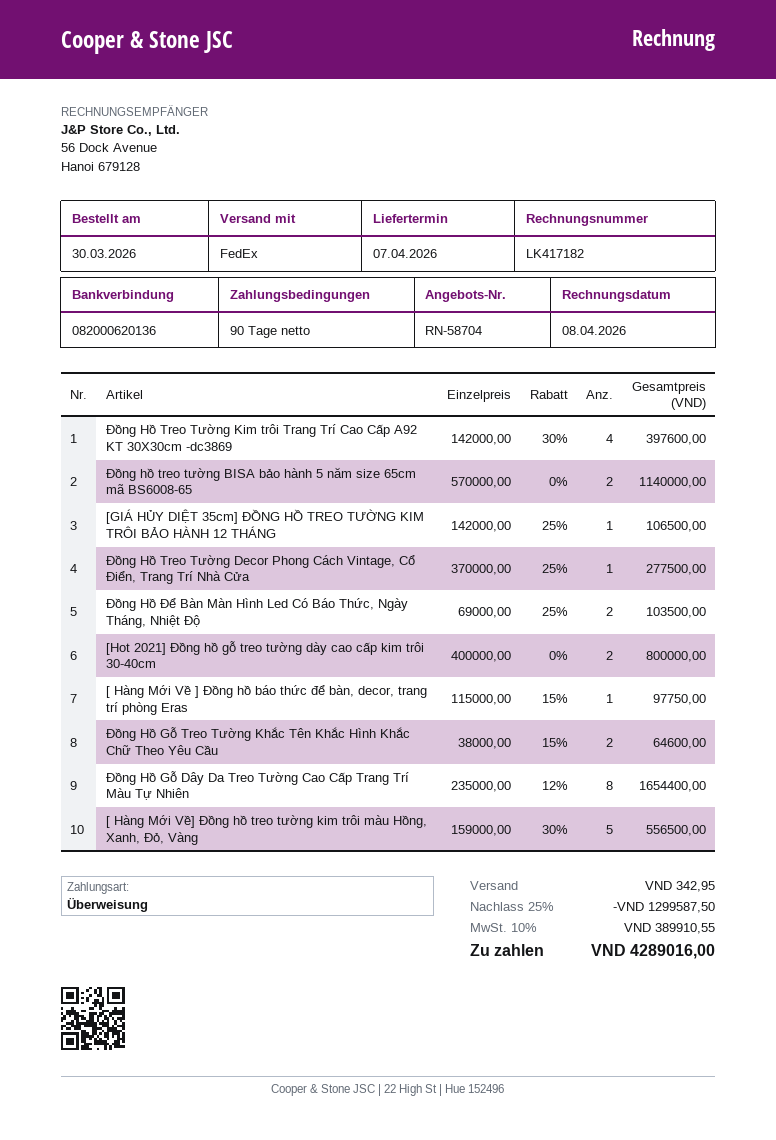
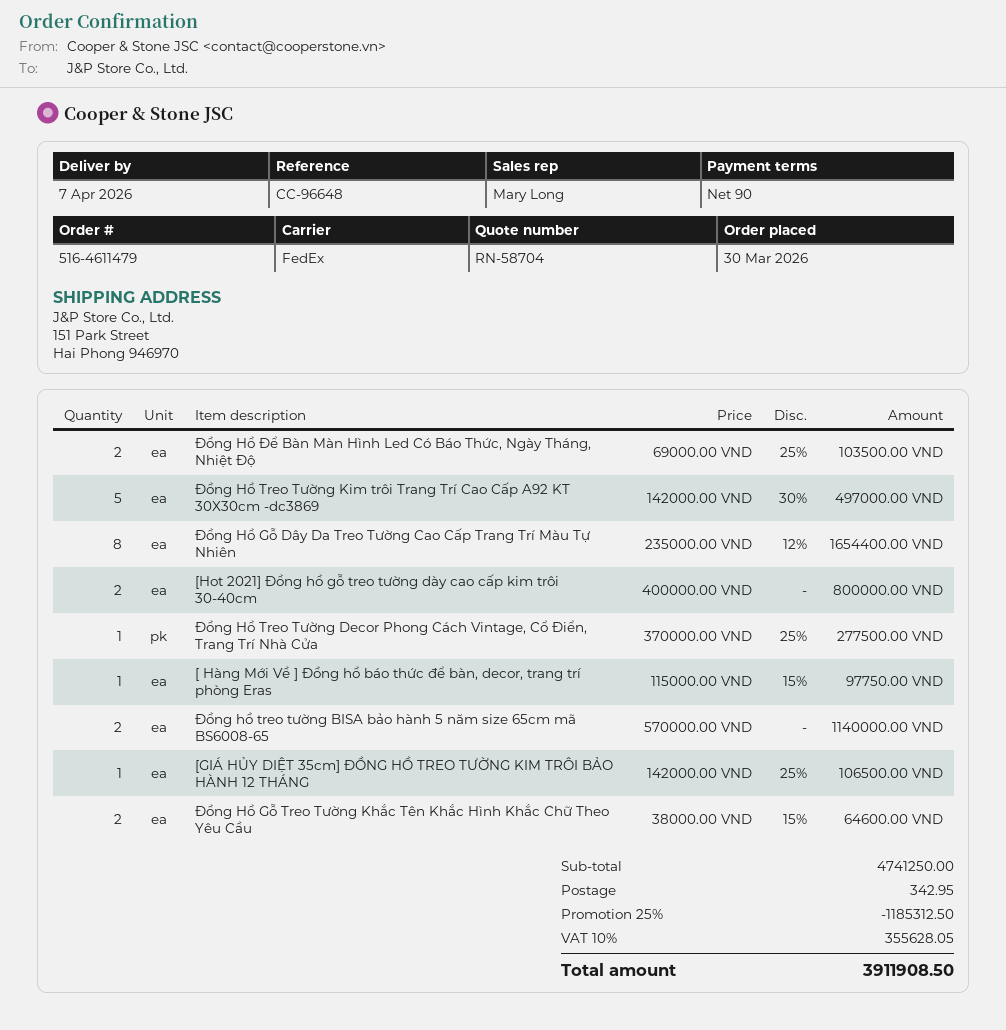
Đồng Hồ Treo Tường Kim trôi Trang Trí Cao Cấp A92 KT 30X30cm -dc3869: 4 x 142000.00 - 30% = 397600.00 -> 5 x 142000.00 - 30% = 497000.00
[ Hàng Mới Về] Đồng hồ treo tường kim trôi màu Hồng, Xanh, Đỏ, Vàng: 5 x 159000.00 - 30% = 556500.00 -> none
discount: 25% = 1299587.50 -> 25% = 1185312.50
tax: 10% = 389910.55 -> 10% = 355628.05
total: 4289016.00 -> 3911908.50

